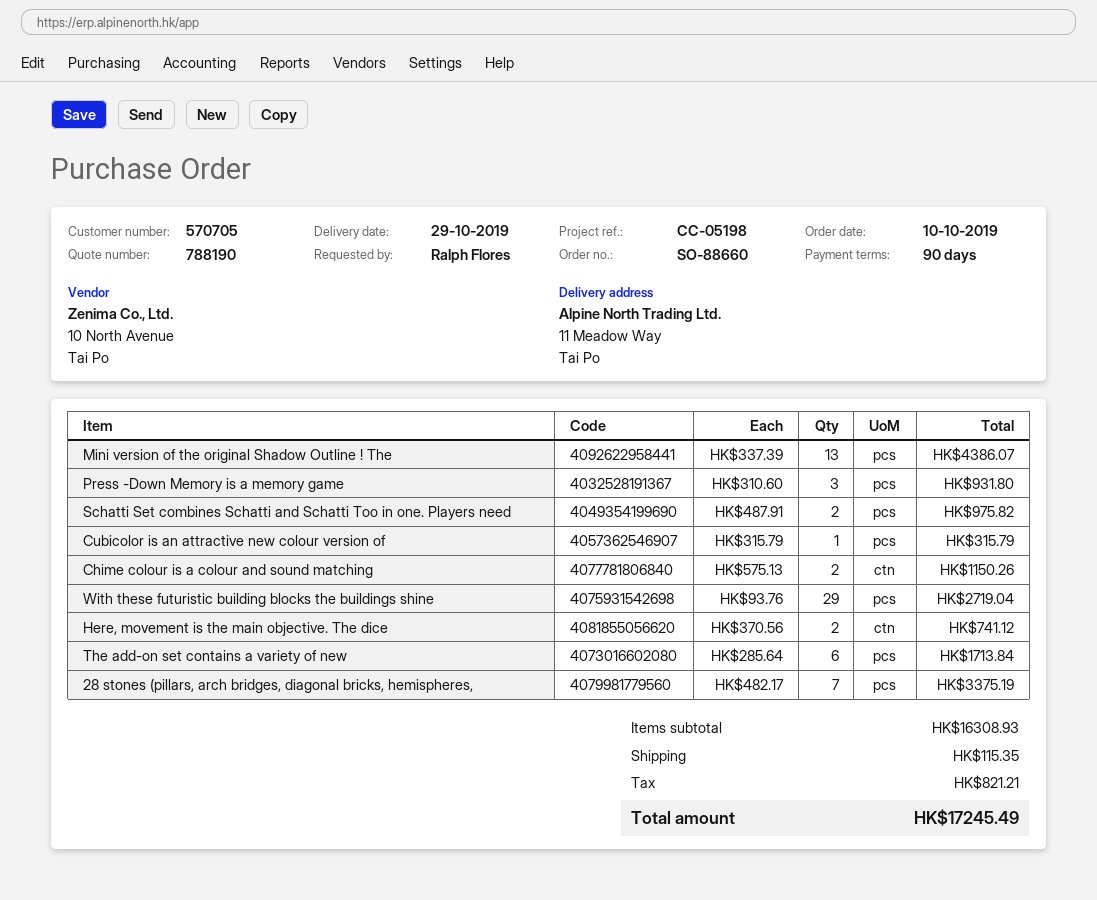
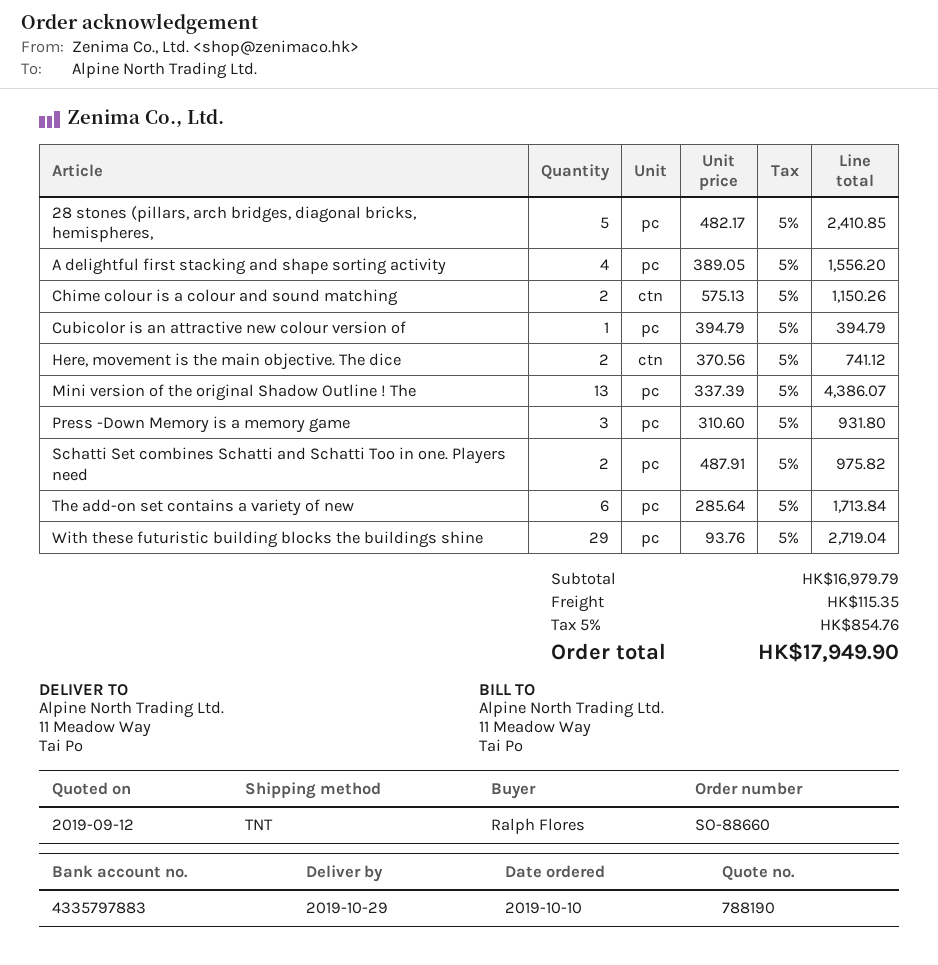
Cubicolor is an attractive new colour version of: 1 x 315.79 = 315.79 -> 1 x 394.79 = 394.79
28 stones (pillars, arch bridges, diagonal bricks, hemispheres,: 7 x 482.17 = 3375.19 -> 5 x 482.17 = 2410.85
A delightful first stacking and shape sorting activity: none -> 4 x 389.05 = 1556.20
subtotal: 16308.93 -> 16979.79
tax: 821.21 -> 854.76
total: 17245.49 -> 17949.90

